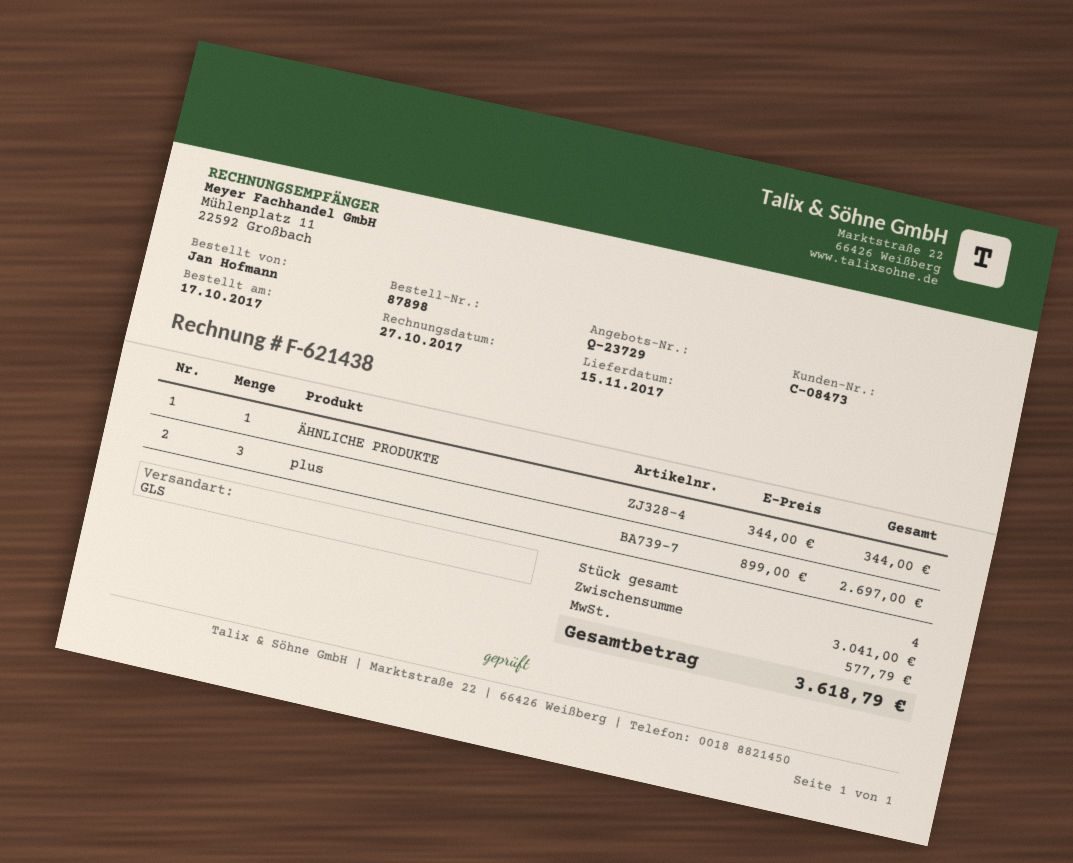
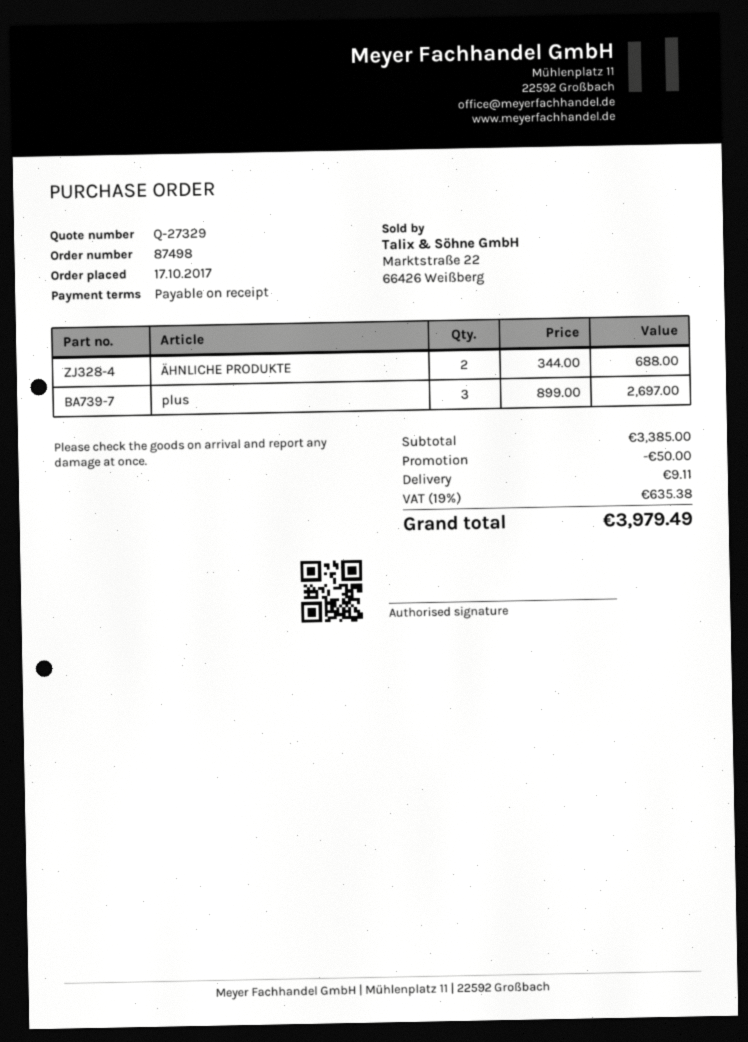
quote number: Q-23729 -> Q-27329
order number: 87898 -> 87498
ÄHNLICHE PRODUKTE: 1 x 344.00 = 344.00 -> 2 x 344.00 = 688.00
subtotal: 3041.00 -> 3385.00
discount: none -> 50.00
shipping: none -> 9.11
tax: 577.79 -> 635.38
total: 3618.79 -> 3979.49

